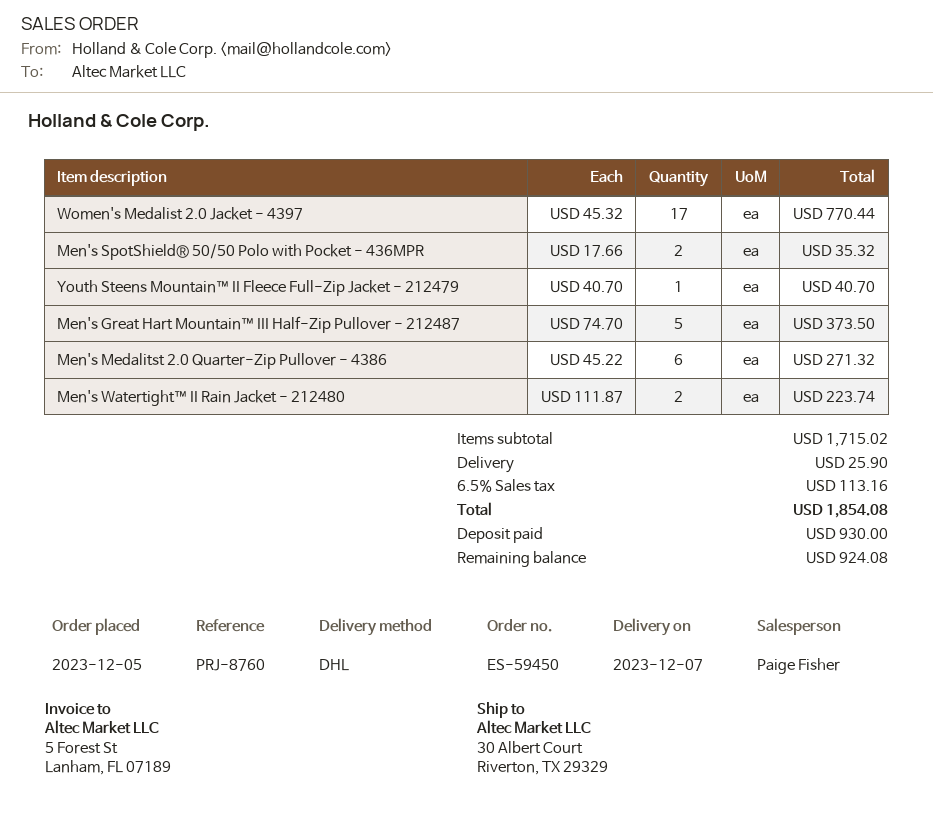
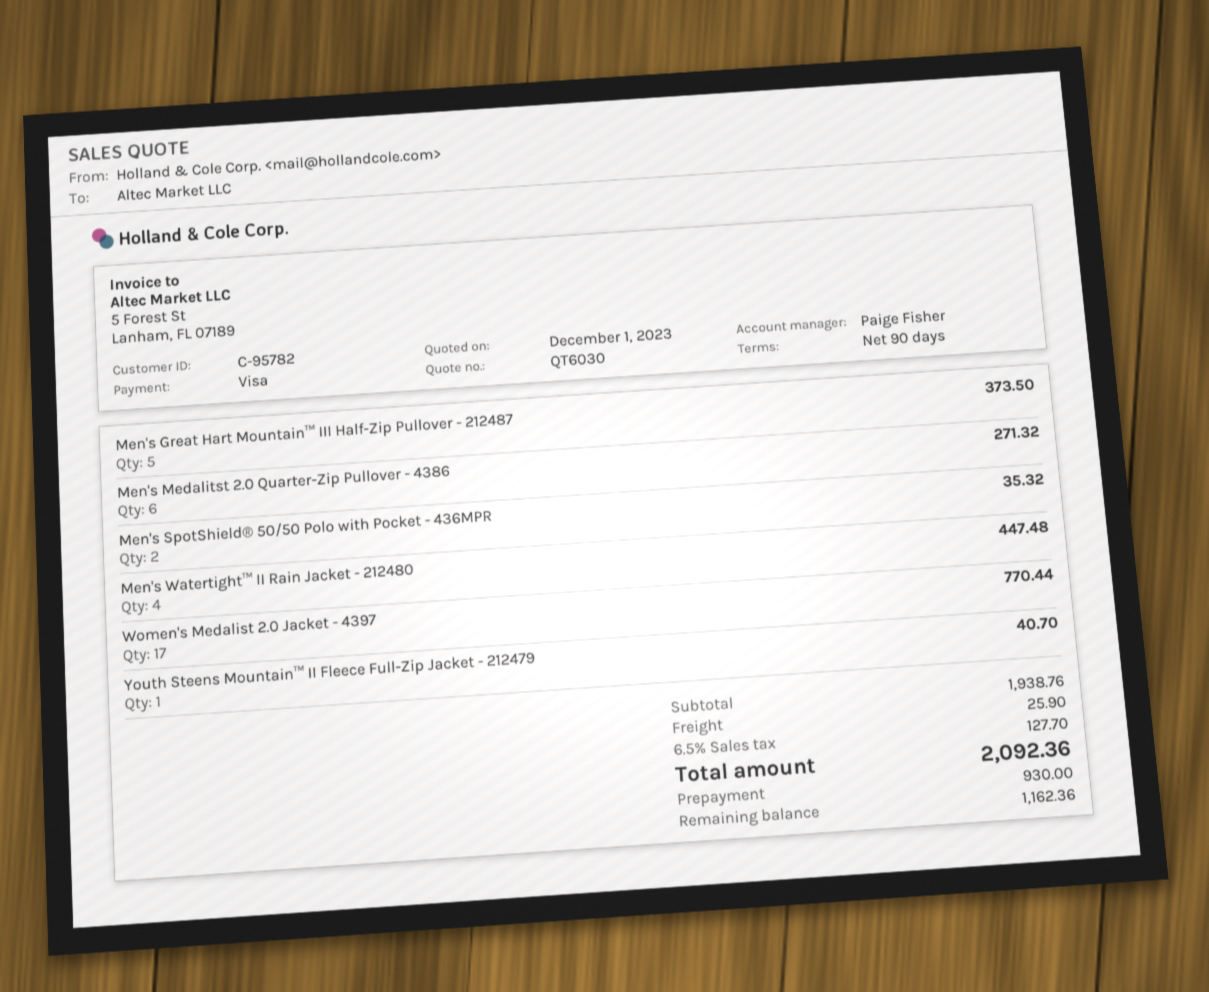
Men's Watertight™ II Rain Jacket - 212480: 2 for 223.74 -> 4 for 447.48
subtotal: 1715.02 -> 1938.76
tax: 6.5% = 113.16 -> 6.5% = 127.70
total: 1854.08 -> 2092.36
balance: 924.08 -> 1162.36

